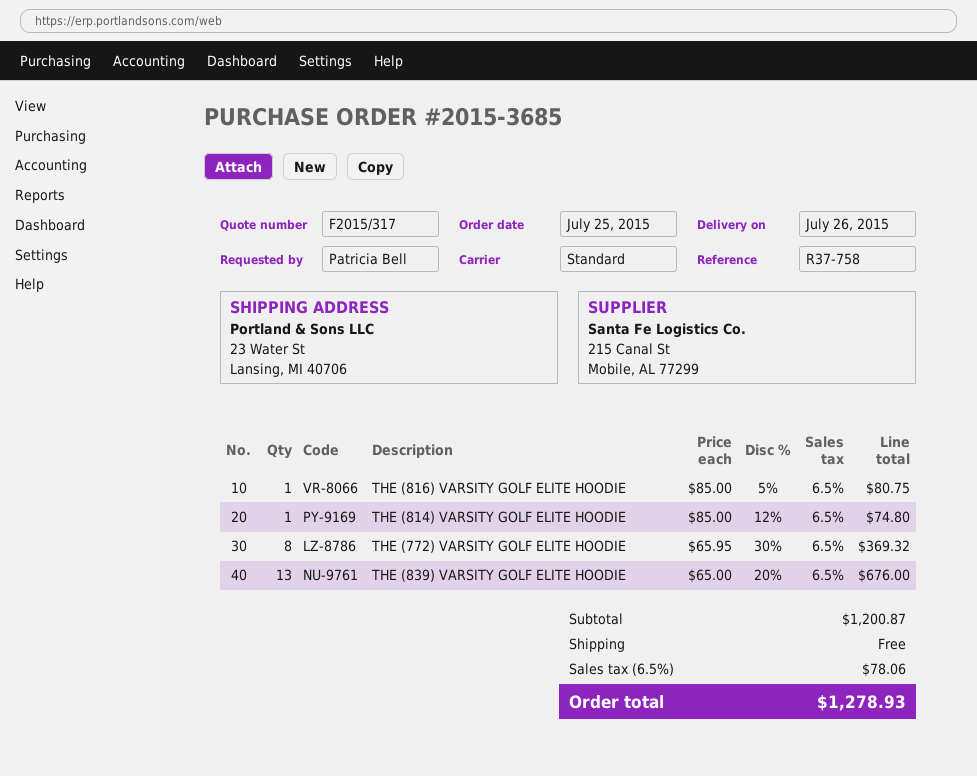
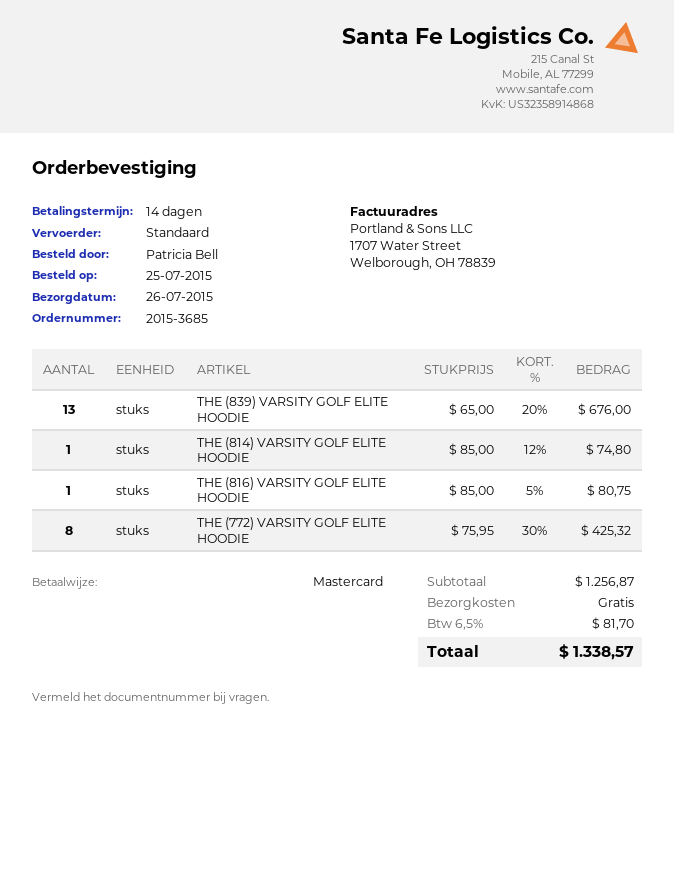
THE (772) VARSITY GOLF ELITE HOODIE: 8 x 65.95 - 30% = 369.32 -> 8 x 75.95 - 30% = 425.32
subtotal: 1200.87 -> 1256.87
tax: 6.5% = 78.06 -> 6.5% = 81.70
total: 1278.93 -> 1338.57

